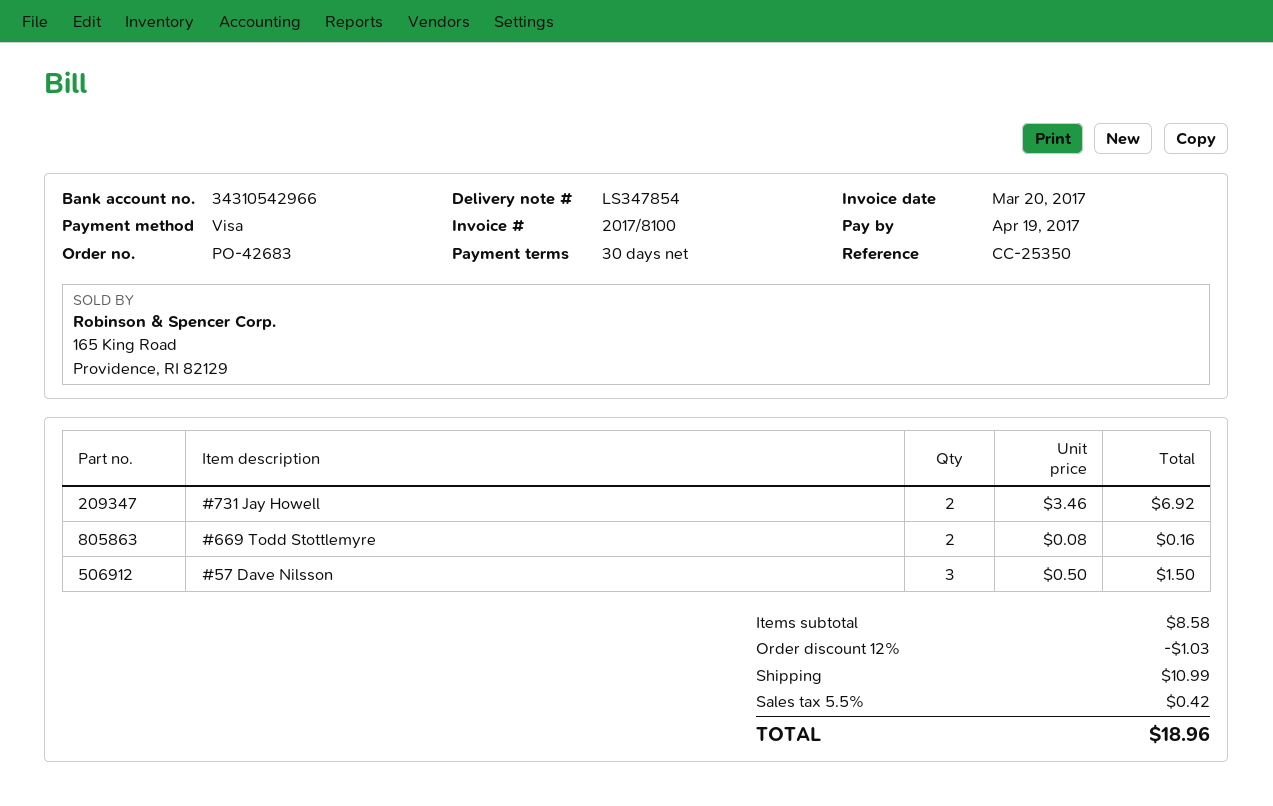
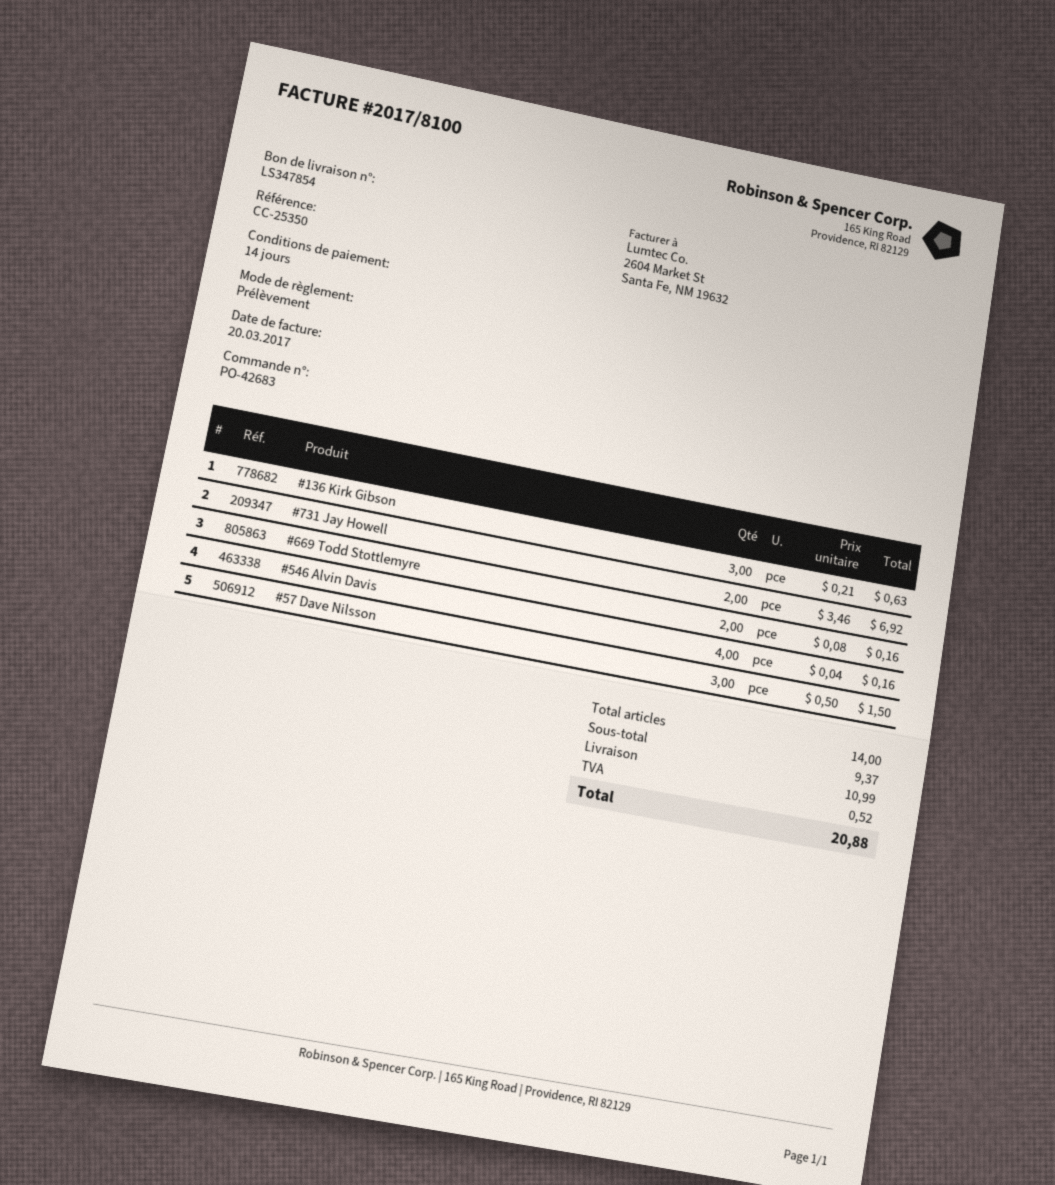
payment terms: 30 days -> 14 days
payment method: Visa -> direct debit
#136 Kirk Gibson: none -> 3 x 0.21 = 0.63
#546 Alvin Davis: none -> 4 x 0.04 = 0.16
subtotal: 8.58 -> 9.37
discount: 12% = 1.03 -> none
tax: 0.42 -> 0.52
total: 18.96 -> 20.88

